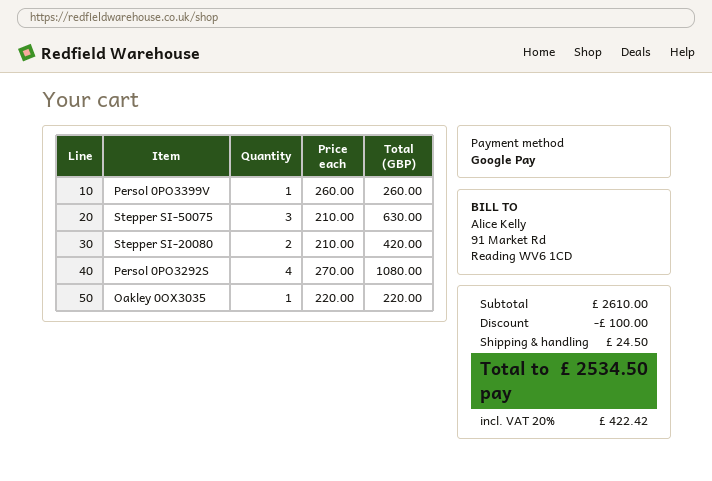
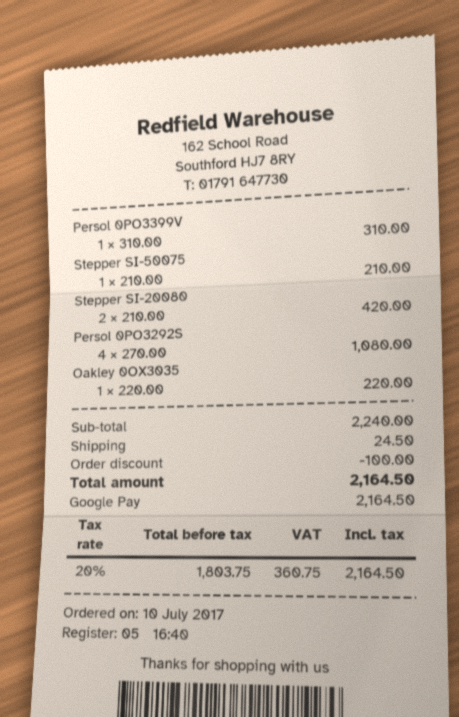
Persol 0PO3399V: 1 x 260.00 = 260.00 -> 1 x 310.00 = 310.00
Stepper SI-50075: 3 x 210.00 = 630.00 -> 1 x 210.00 = 210.00
subtotal: 2610.00 -> 2240.00
tax: 20% = 422.42 -> 20% = 360.75
total: 2534.50 -> 2164.50

